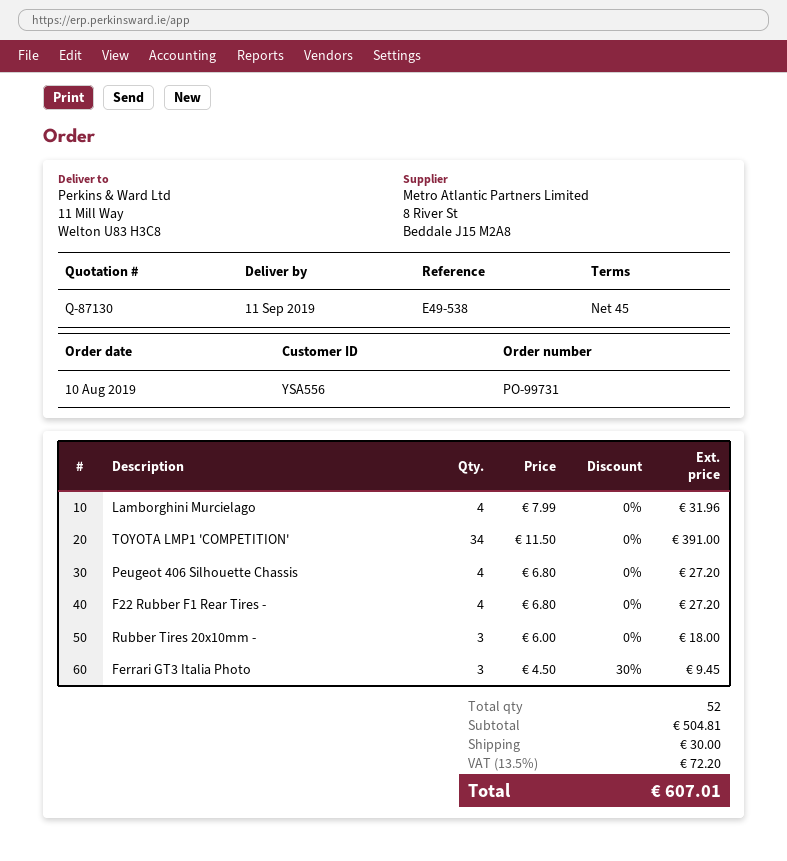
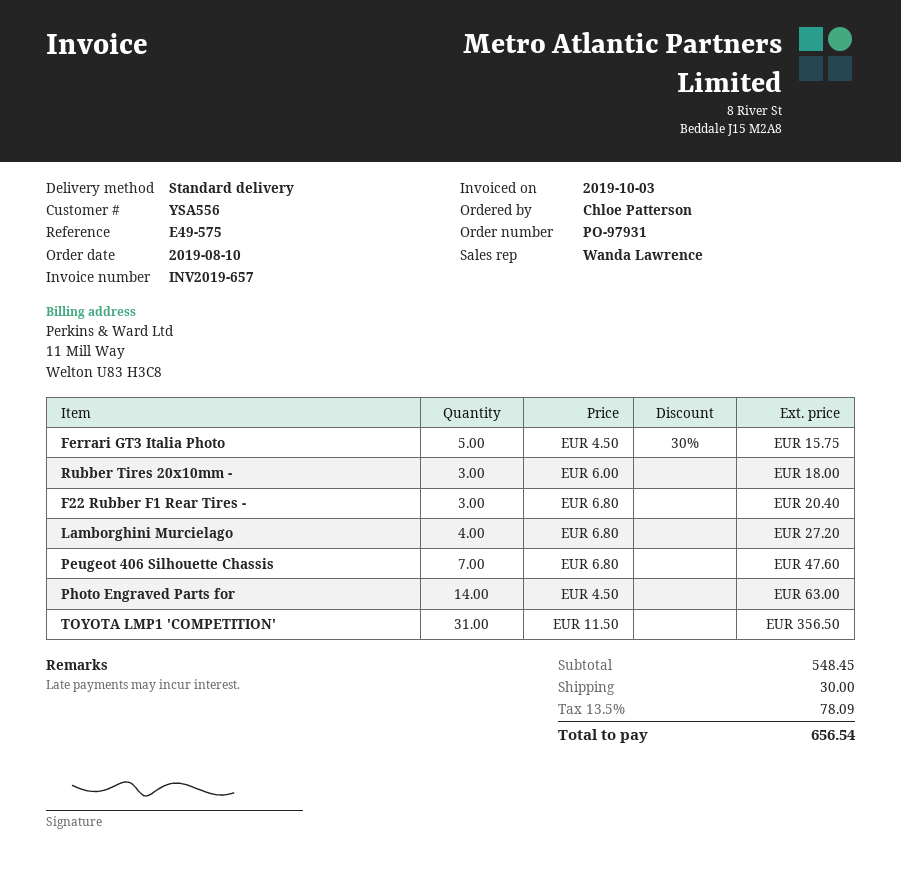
order number: PO-99731 -> PO-97931
reference: E49-538 -> E49-575
Lamborghini Murcielago: 4 x 7.99 = 31.96 -> 4 x 6.80 = 27.20
TOYOTA LMP1 'COMPETITION': 34 x 11.50 = 391.00 -> 31 x 11.50 = 356.50
Peugeot 406 Silhouette Chassis: 4 x 6.80 = 27.20 -> 7 x 6.80 = 47.60
F22 Rubber F1 Rear Tires -: 4 x 6.80 = 27.20 -> 3 x 6.80 = 20.40
Ferrari GT3 Italia Photo: 3 x 4.50 - 30% = 9.45 -> 5 x 4.50 - 30% = 15.75
Photo Engraved Parts for: none -> 14 x 4.50 = 63.00
subtotal: 504.81 -> 548.45
tax: 13.5% = 72.20 -> 13.5% = 78.09
total: 607.01 -> 656.54

